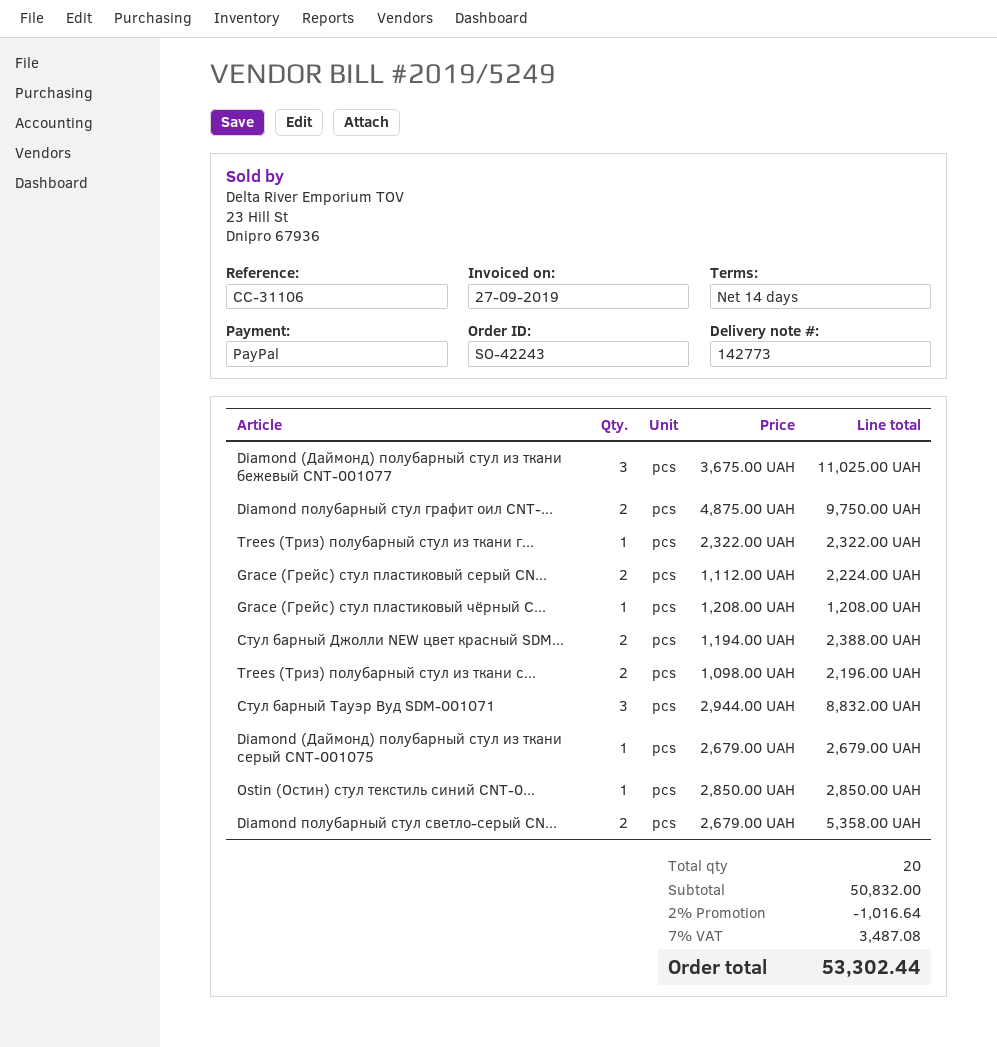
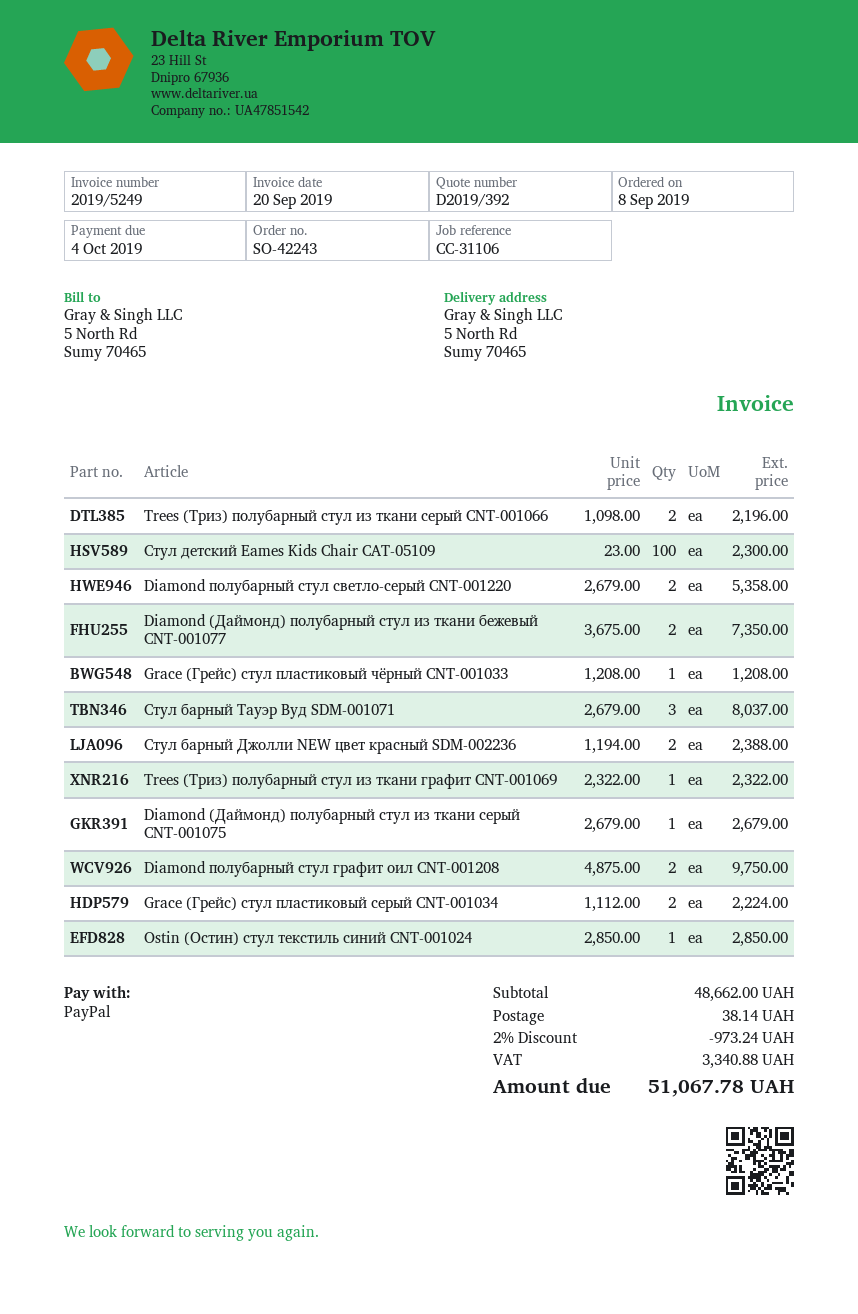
invoice date: 2019-09-27 -> 2019-09-20
Diamond (Даймонд) полубарный стул из ткани бежевый CNT-001077: 3 x 3675.00 = 11025.00 -> 2 x 3675.00 = 7350.00
Стул барный Тауэр Вуд SDM-001071: 3 x 2944.00 = 8832.00 -> 3 x 2679.00 = 8037.00
Стул детский Eames Kids Chair CAT-05109: none -> 100 x 23.00 = 2300.00
subtotal: 50832.00 -> 48662.00
discount: 2% = 1016.64 -> 2% = 973.24
shipping: none -> 38.14
tax: 3487.08 -> 3340.88
total: 53302.44 -> 51067.78

